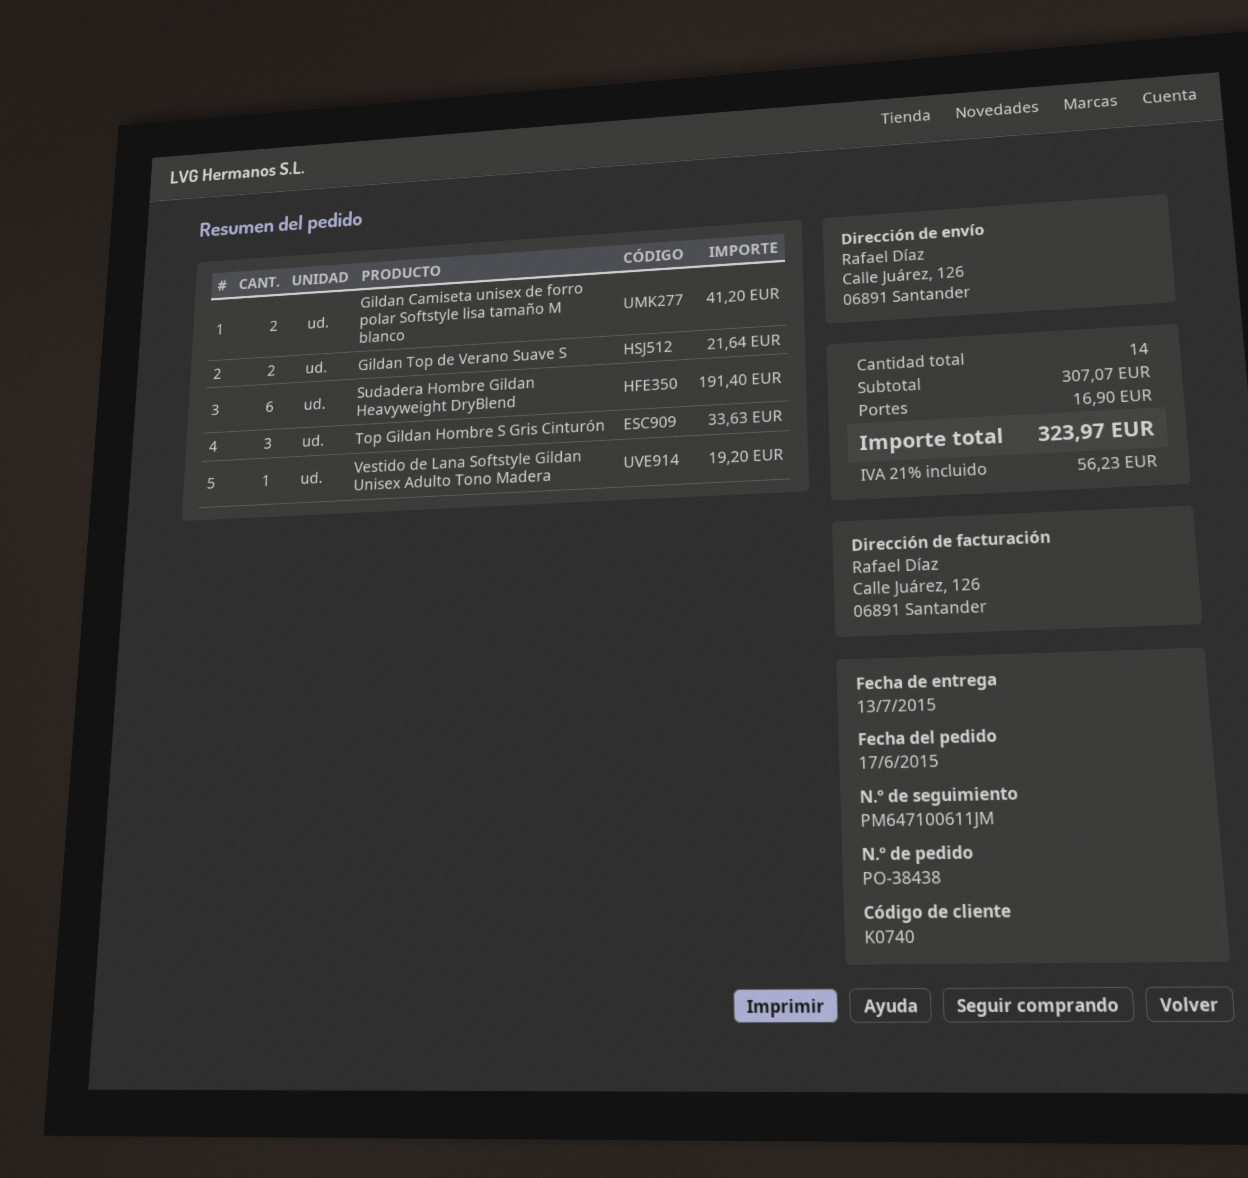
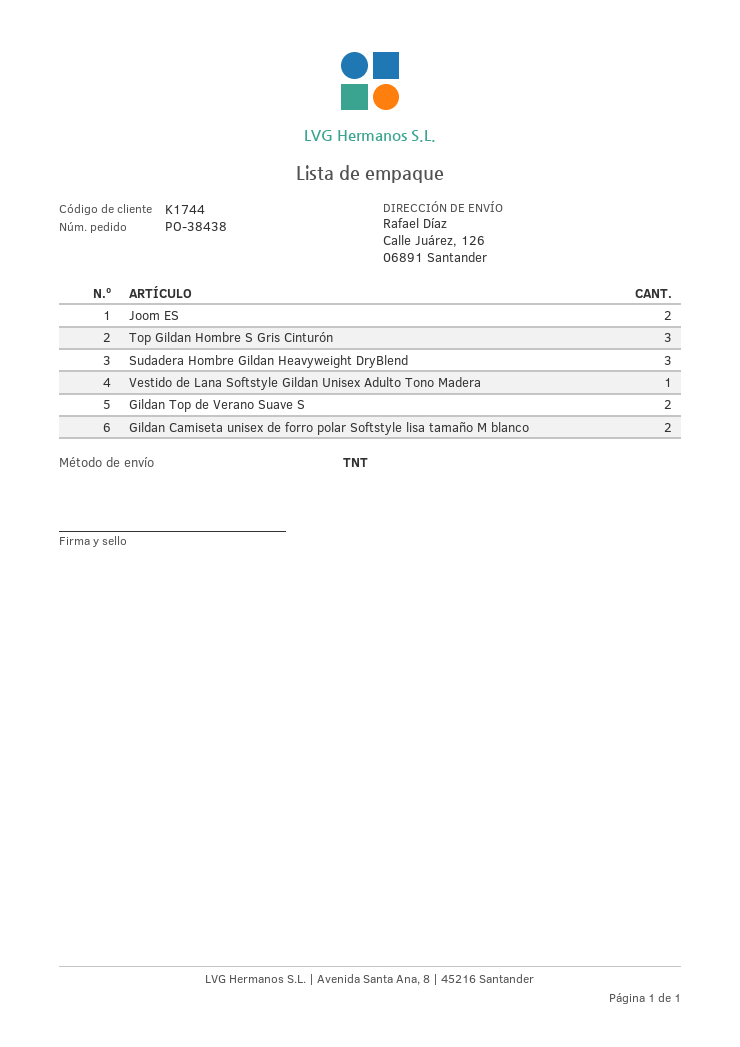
customer number: K0740 -> K1744
Sudadera Hombre Gildan Heavyweight DryBlend: 6 -> 3
Joom ES: none -> 2

